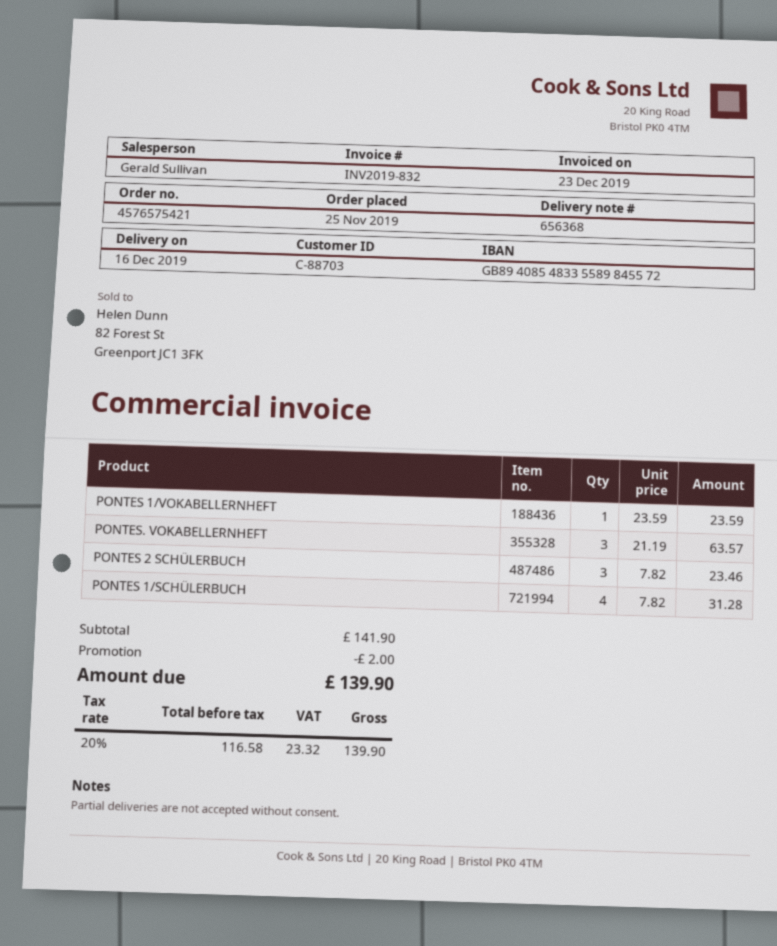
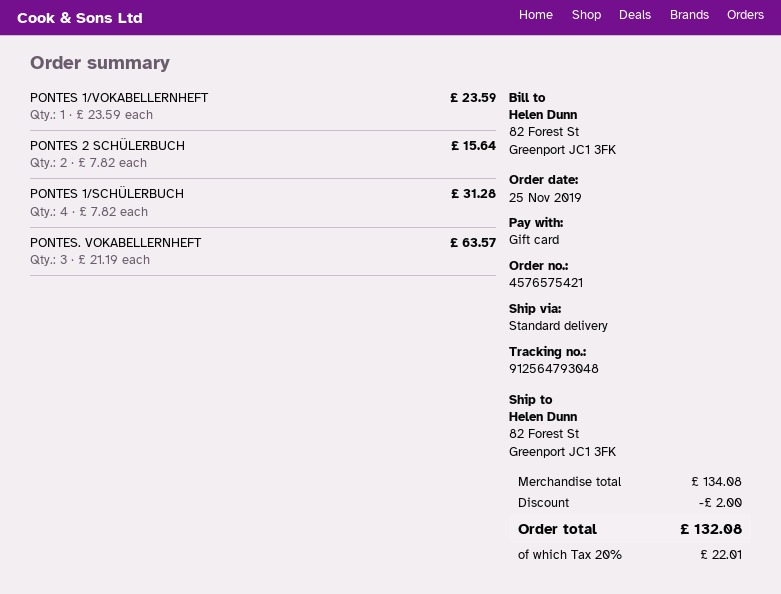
PONTES 2 SCHÜLERBUCH: 3 x 7.82 = 23.46 -> 2 x 7.82 = 15.64
subtotal: 141.90 -> 134.08
tax: 20% = 23.32 -> 20% = 22.01
total: 139.90 -> 132.08

